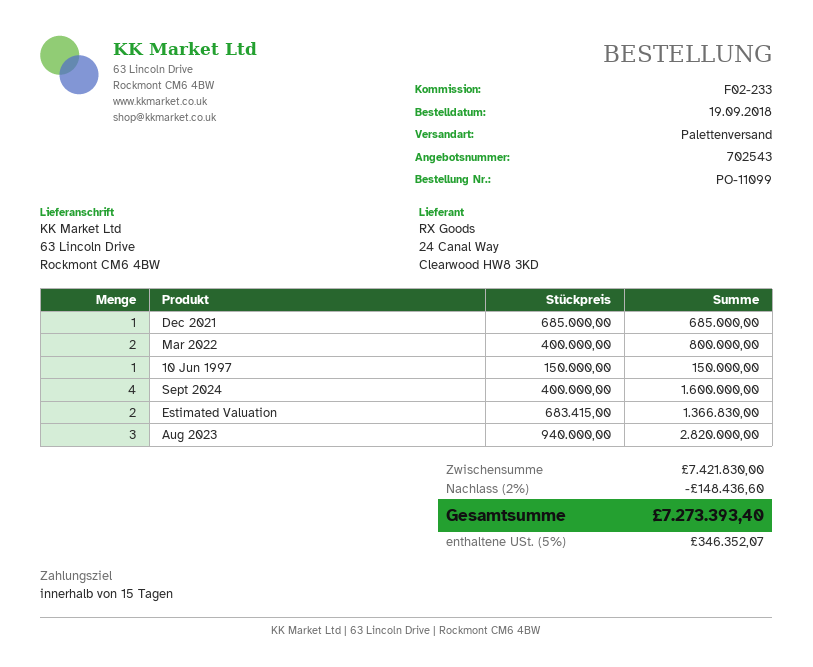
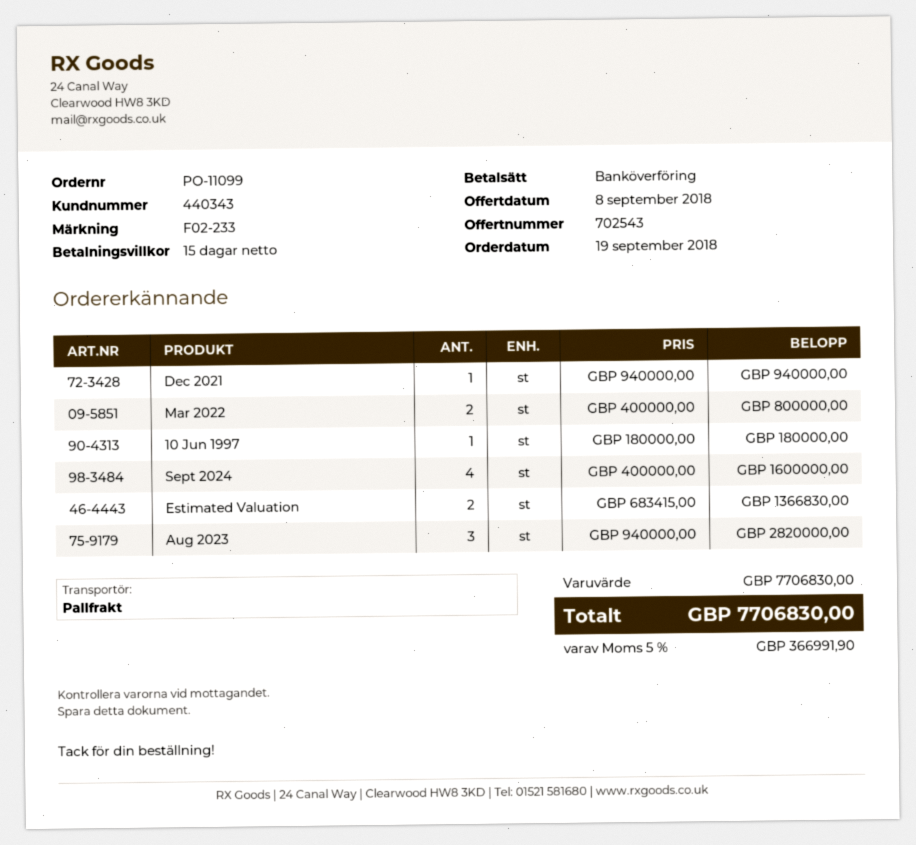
Dec 2021: 1 x 685000.00 = 685000.00 -> 1 x 940000.00 = 940000.00
10 Jun 1997: 1 x 150000.00 = 150000.00 -> 1 x 180000.00 = 180000.00
subtotal: 7421830.00 -> 7706830.00
discount: 2% = 148436.60 -> none
tax: 5% = 346352.07 -> 5% = 366991.90
total: 7273393.40 -> 7706830.00

